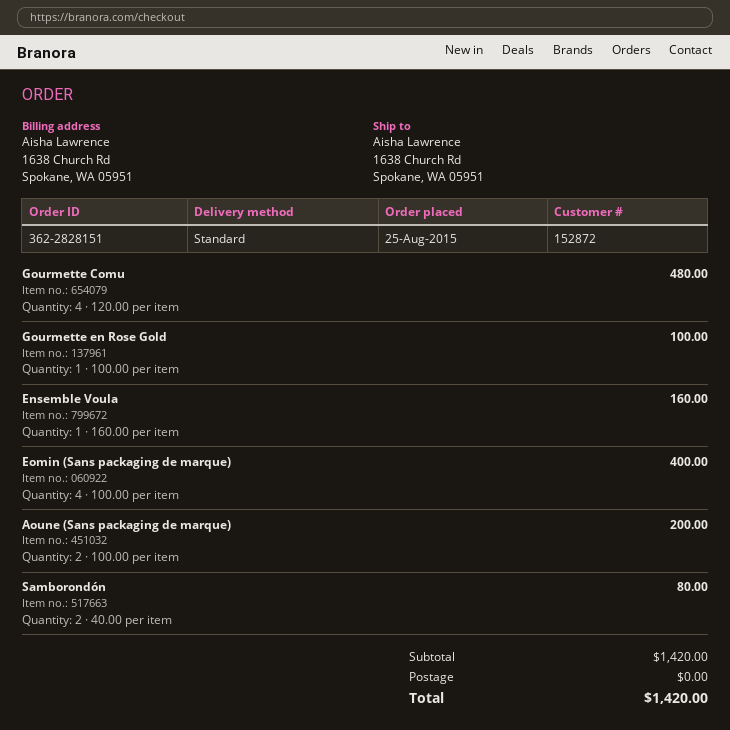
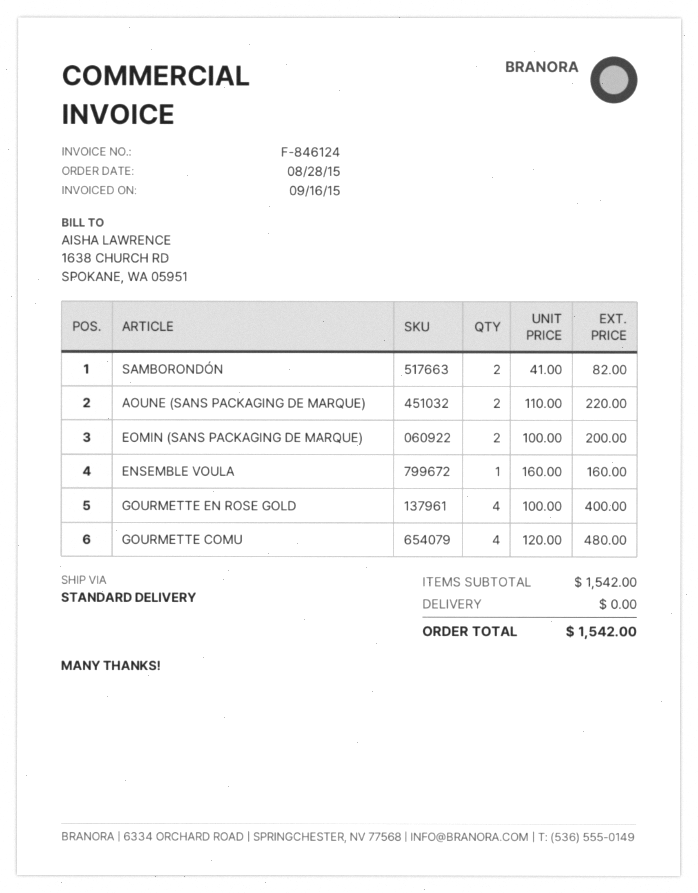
order date: 2015-08-25 -> 2015-08-28
Gourmette en Rose Gold: 1 x 100.00 = 100.00 -> 4 x 100.00 = 400.00
Eomin (Sans packaging de marque): 4 x 100.00 = 400.00 -> 2 x 100.00 = 200.00
Aoune (Sans packaging de marque): 2 x 100.00 = 200.00 -> 2 x 110.00 = 220.00
Samborondón: 2 x 40.00 = 80.00 -> 2 x 41.00 = 82.00
subtotal: 1420.00 -> 1542.00
total: 1420.00 -> 1542.00

